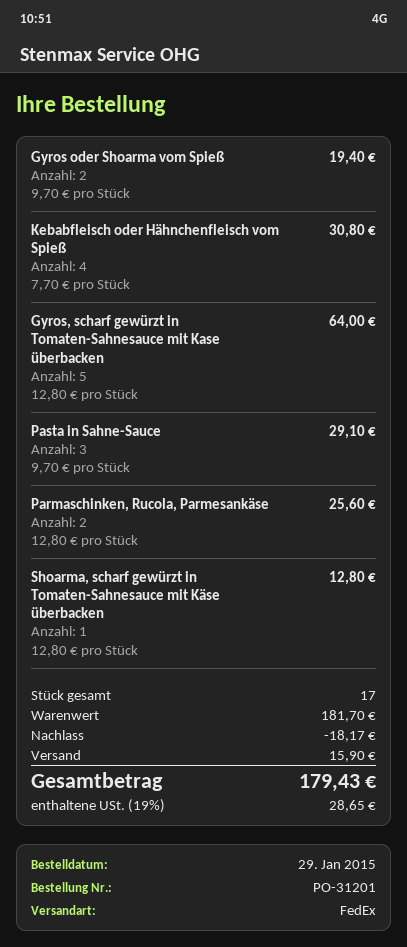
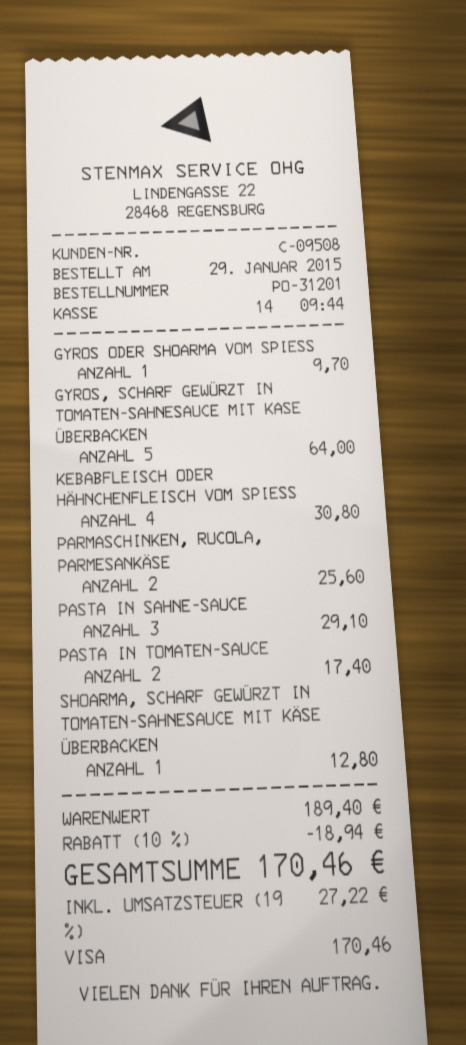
Gyros oder Shoarma vom Spieß: 2 for 19.40 -> 1 for 9.70
PASTA IN TOMATEN-SAUCE: none -> 2 for 17.40
subtotal: 181.70 -> 189.40
discount: 18.17 -> 18.94
shipping: 15.90 -> none
tax: 19% = 28.65 -> 19% = 27.22
total: 179.43 -> 170.46

